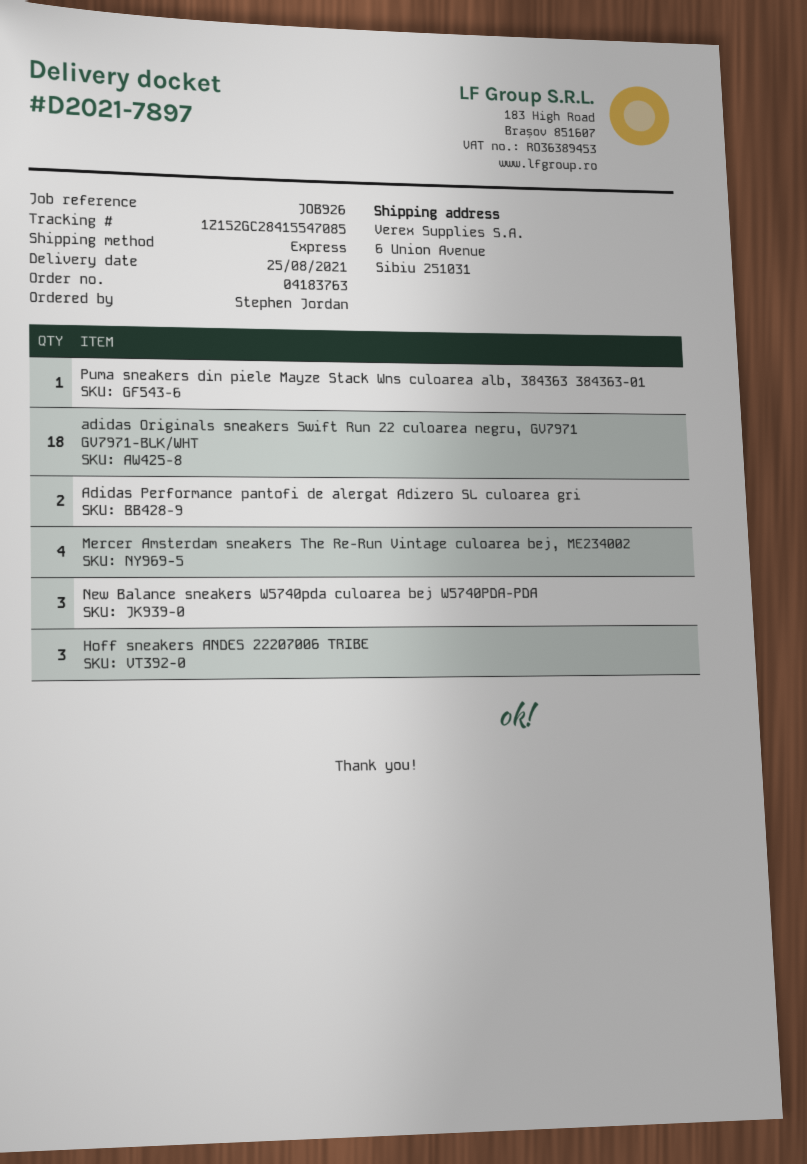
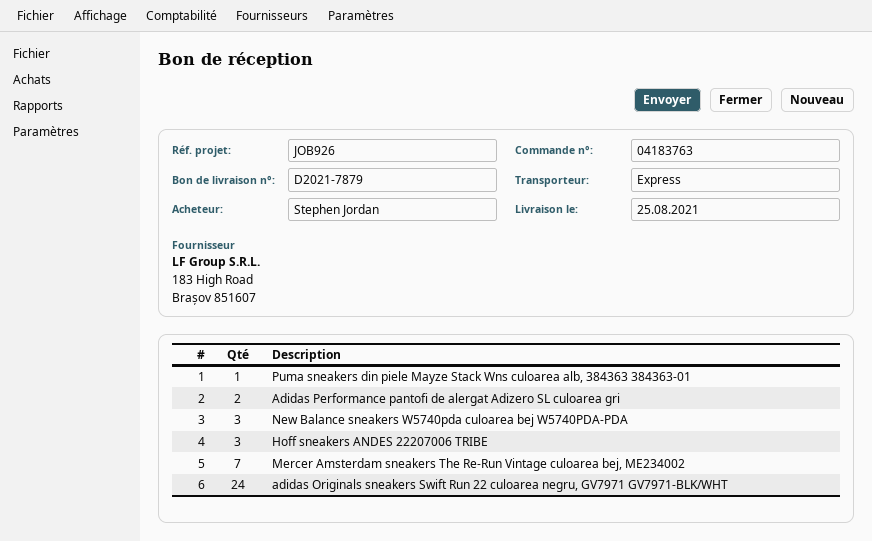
delivery note number: D2021-7897 -> D2021-7879
adidas Originals sneakers Swift Run 22 culoarea negru, GV7971 GV7971-BLK/WHT: 18 -> 24
Mercer Amsterdam sneakers The Re-Run Vintage culoarea bej, ME234002: 4 -> 7

